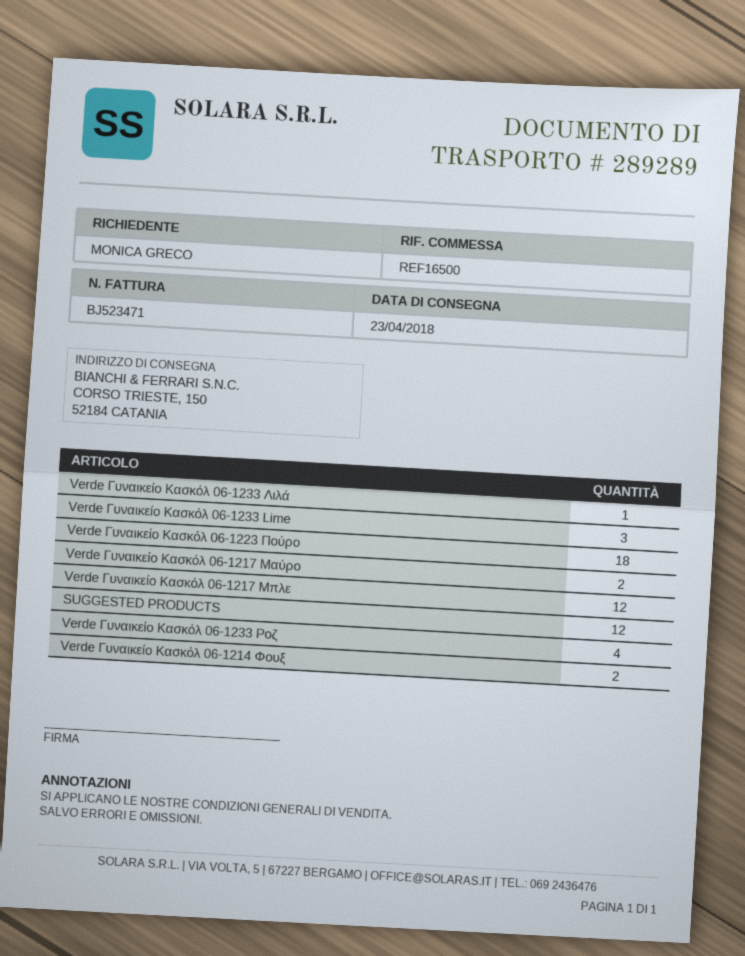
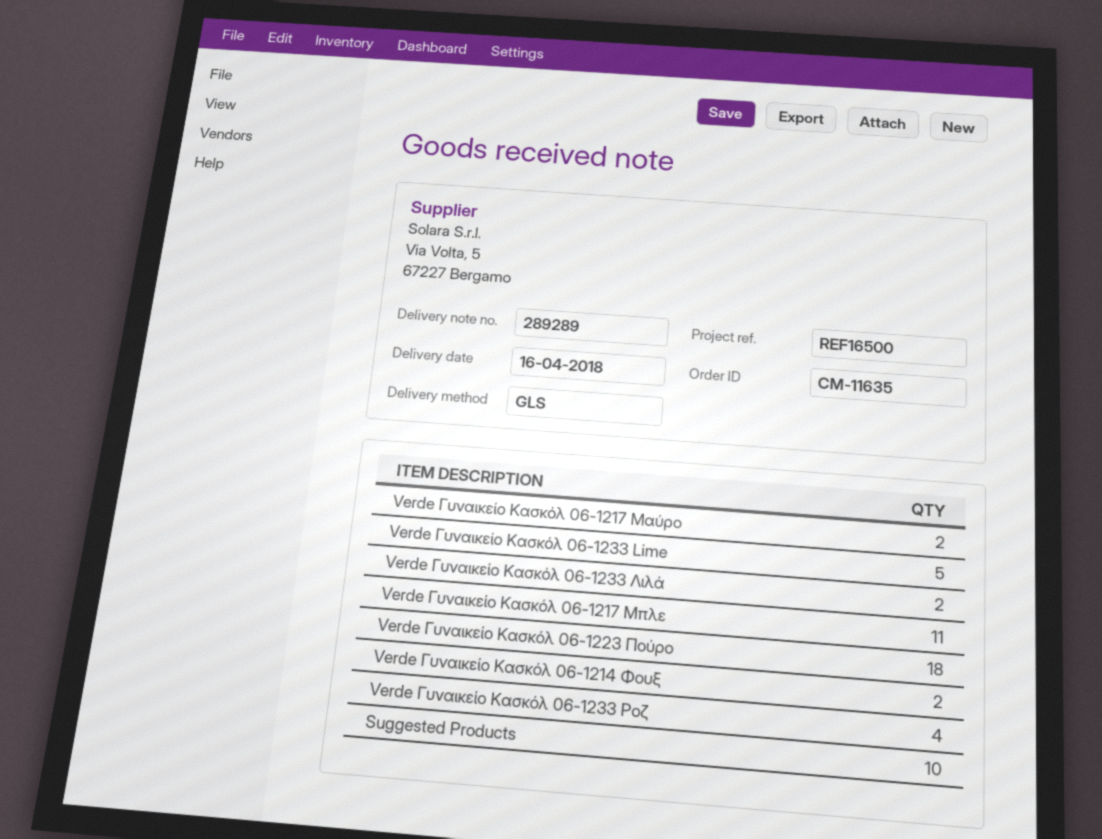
delivery date: 2018-04-23 -> 2018-04-16
Verde Γυναικείο Κασκόλ 06-1233 Λιλά: 1 -> 2
Verde Γυναικείο Κασκόλ 06-1233 Lime: 3 -> 5
Verde Γυναικείο Κασκόλ 06-1217 Μπλε: 12 -> 11
SUGGESTED PRODUCTS: 12 -> 10

